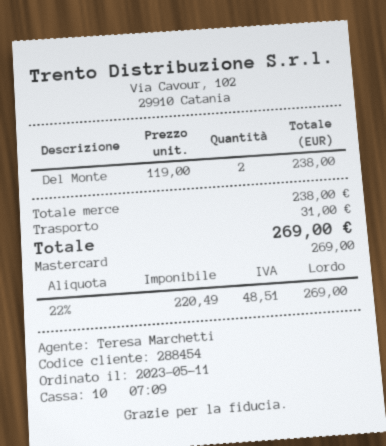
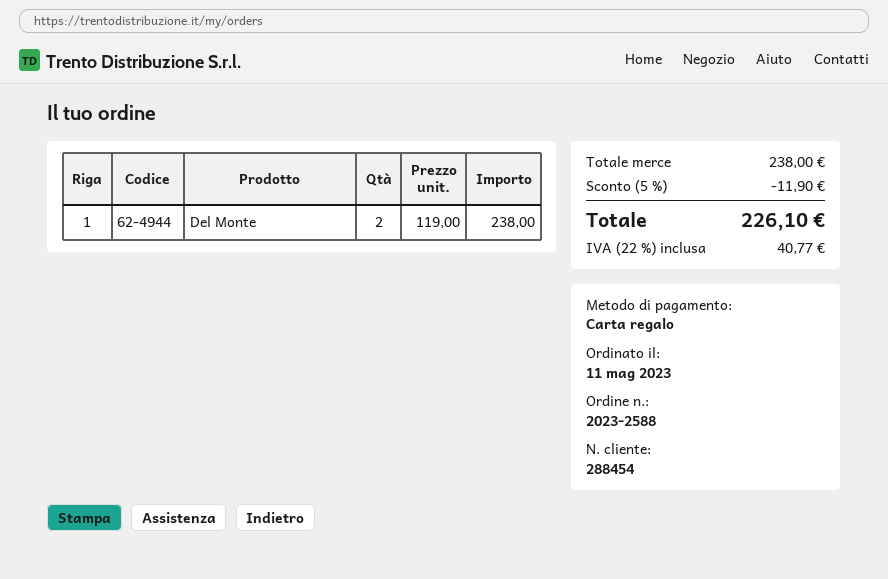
payment method: Mastercard -> gift card
discount: none -> 5% = 11.90
shipping: 31.00 -> none
tax: 22% = 48.51 -> 22% = 40.77
total: 269.00 -> 226.10

